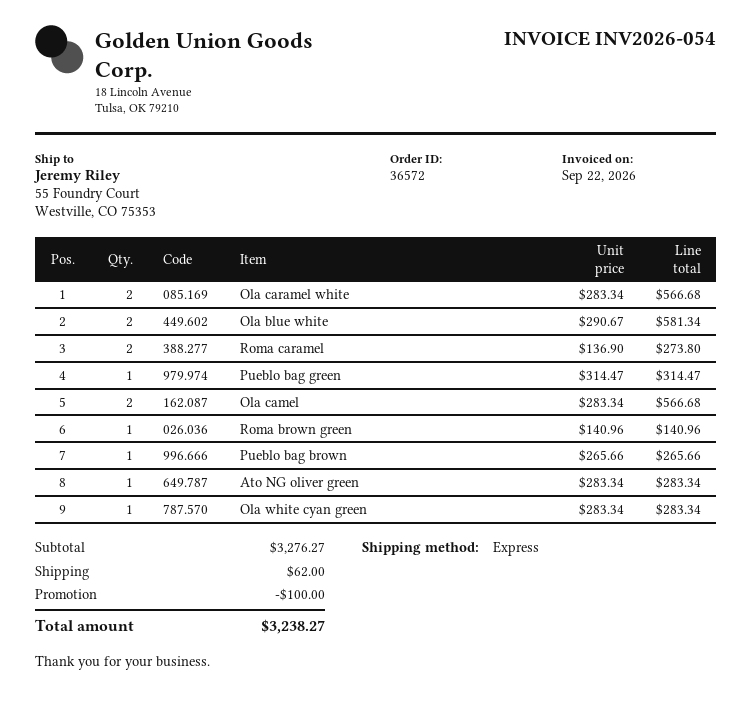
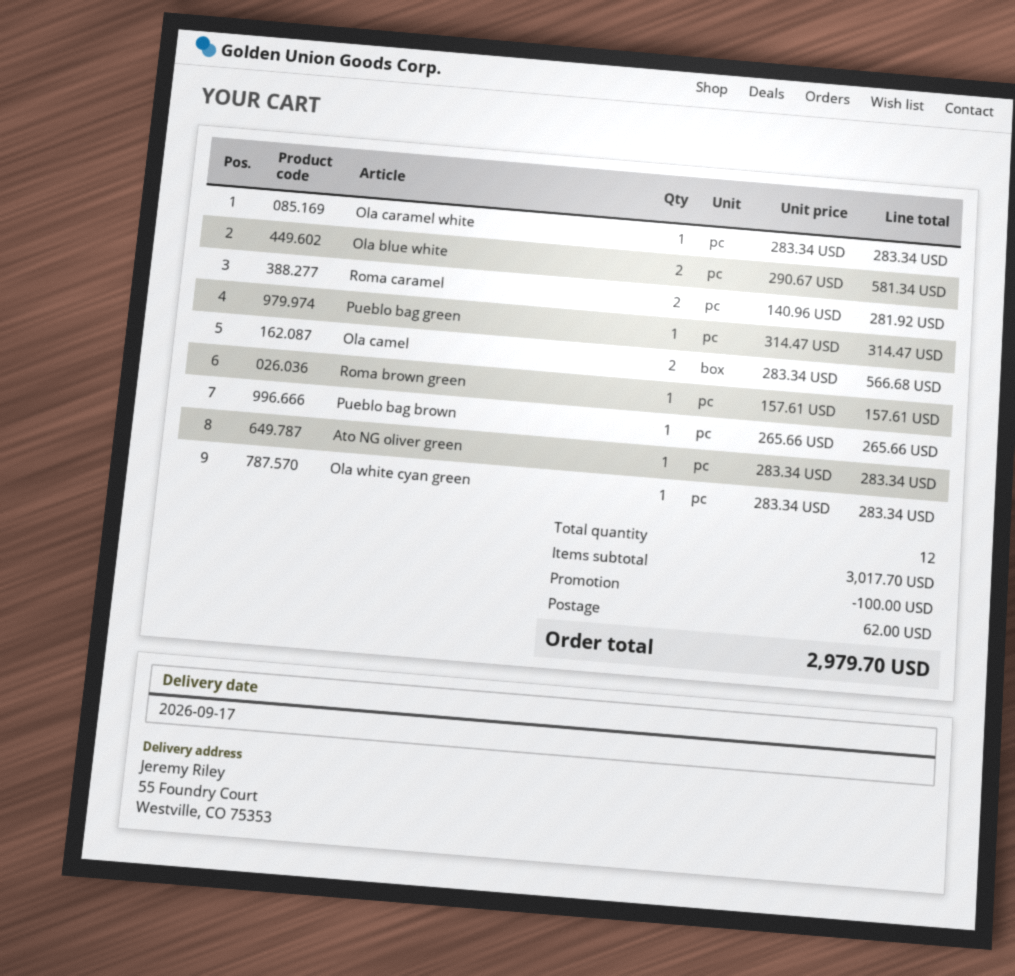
Ola caramel white: 2 x 283.34 = 566.68 -> 1 x 283.34 = 283.34
Roma caramel: 2 x 136.90 = 273.80 -> 2 x 140.96 = 281.92
Roma brown green: 1 x 140.96 = 140.96 -> 1 x 157.61 = 157.61
subtotal: 3276.27 -> 3017.70
total: 3238.27 -> 2979.70

